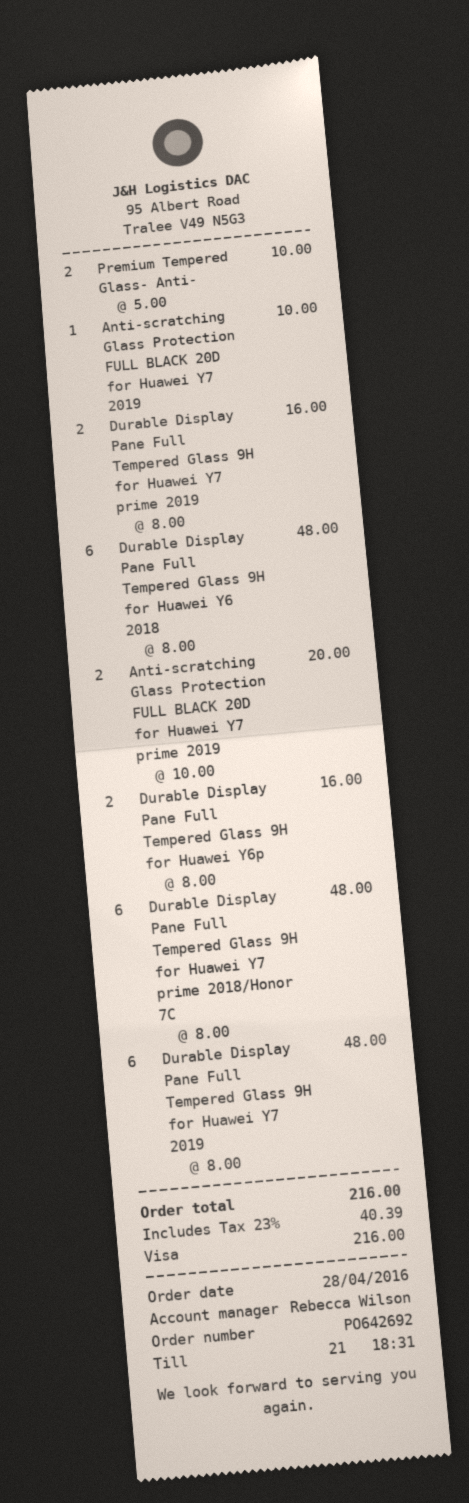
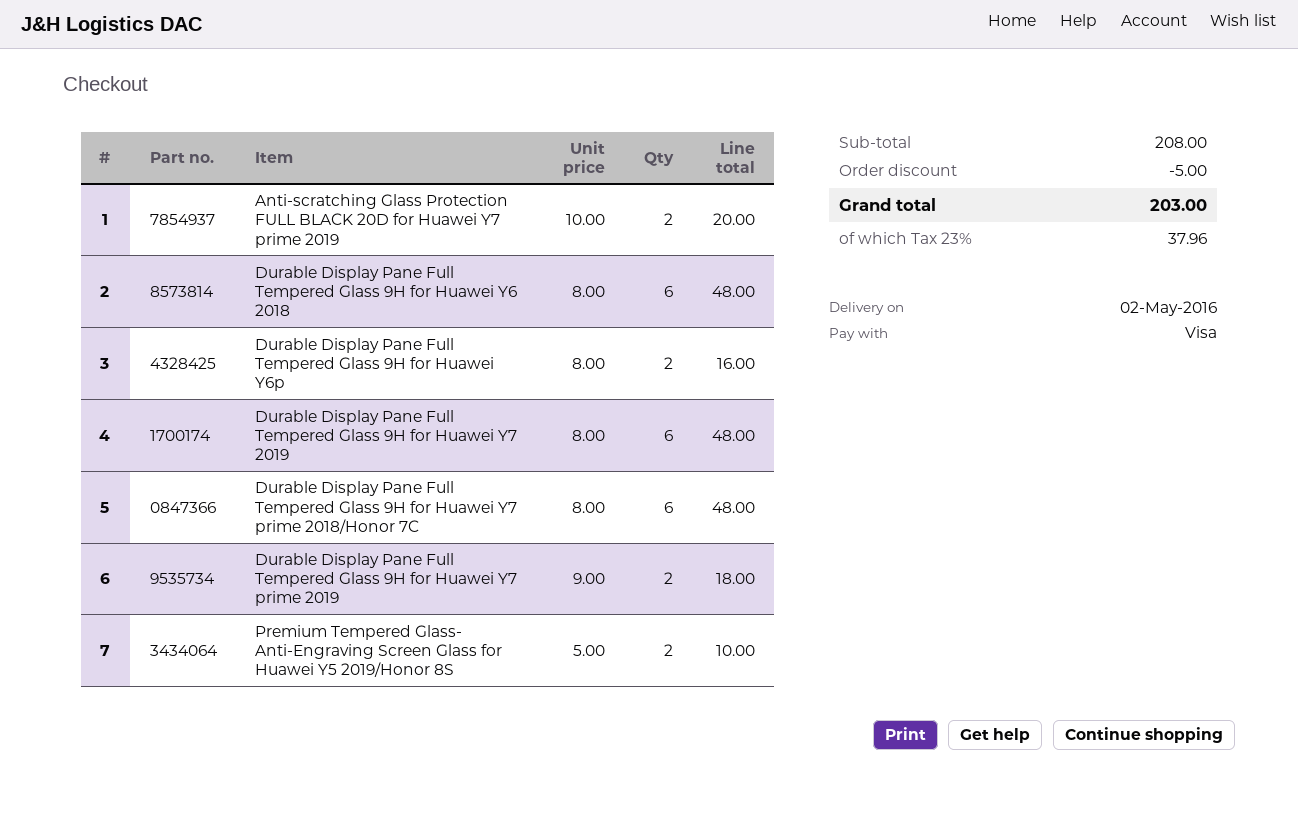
Anti-scratching Glass Protection FULL BLACK 20D for Huawei Y7 2019: 1 x 10.00 = 10.00 -> none
Durable Display Pane Full Tempered Glass 9H for Huawei Y7 prime 2019: 2 x 8.00 = 16.00 -> 2 x 9.00 = 18.00
discount: none -> 5.00
tax: 23% = 40.39 -> 23% = 37.96
total: 216.00 -> 203.00

